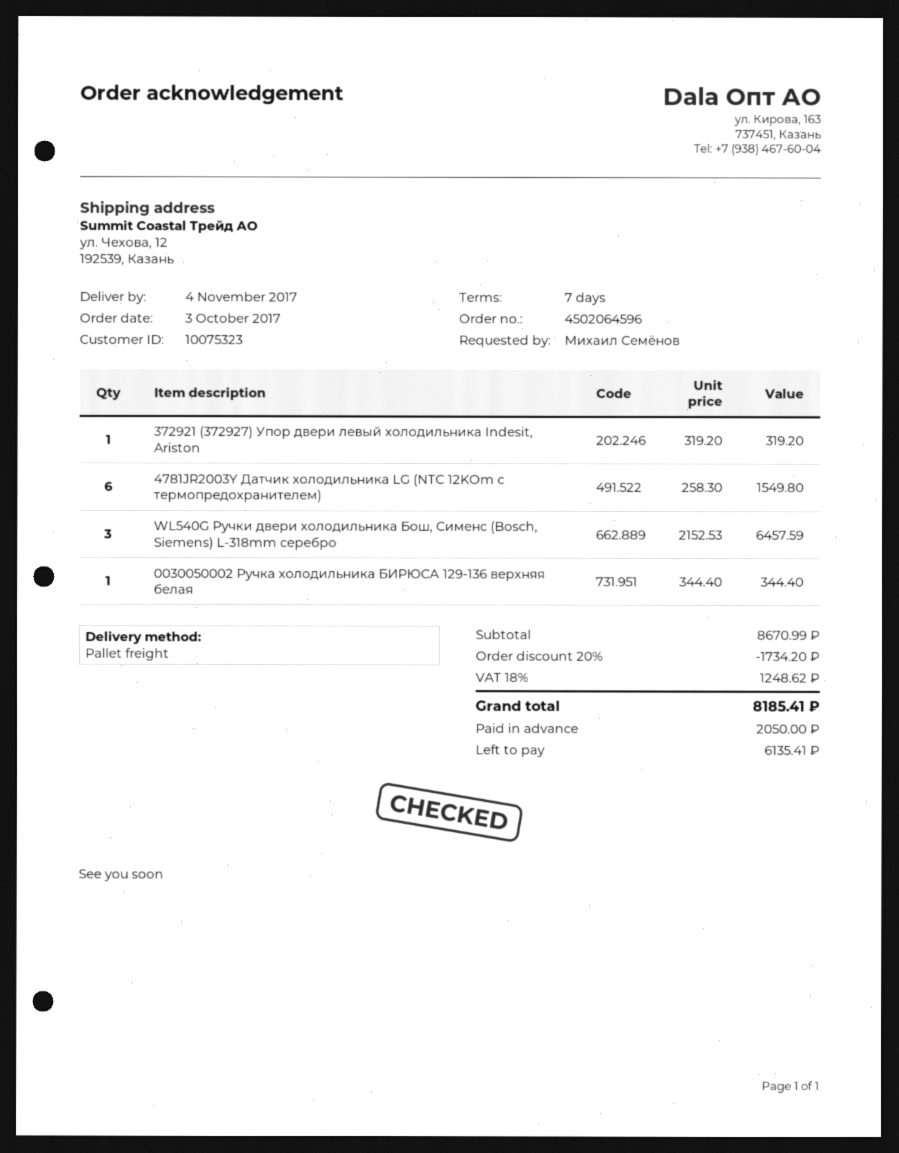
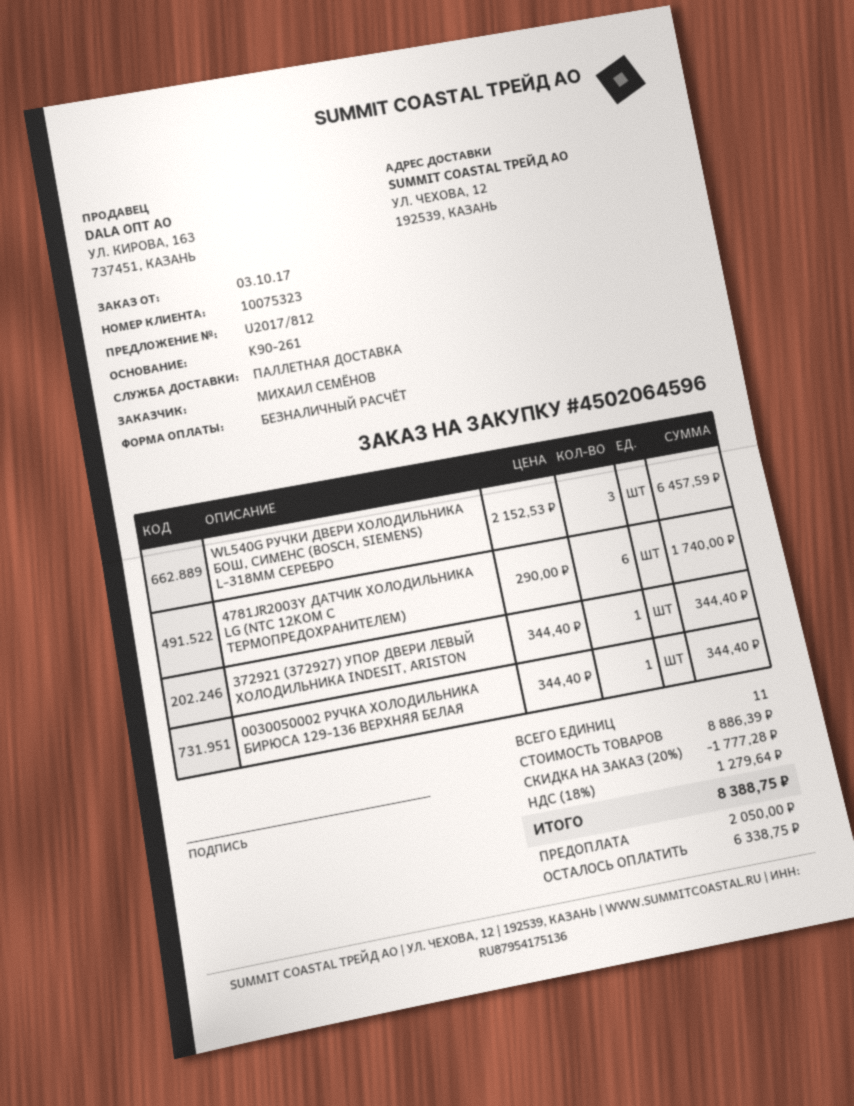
372921 (372927) Упор двери левый холодильника Indesit, Ariston: 1 x 319.20 = 319.20 -> 1 x 344.40 = 344.40
4781JR2003Y Датчик холодильника LG (NTC 12KOm с термопредохранителем): 6 x 258.30 = 1549.80 -> 6 x 290.00 = 1740.00
subtotal: 8670.99 -> 8886.39
discount: 20% = 1734.20 -> 20% = 1777.28
tax: 18% = 1248.62 -> 18% = 1279.64
total: 8185.41 -> 8388.75
balance: 6135.41 -> 6338.75

